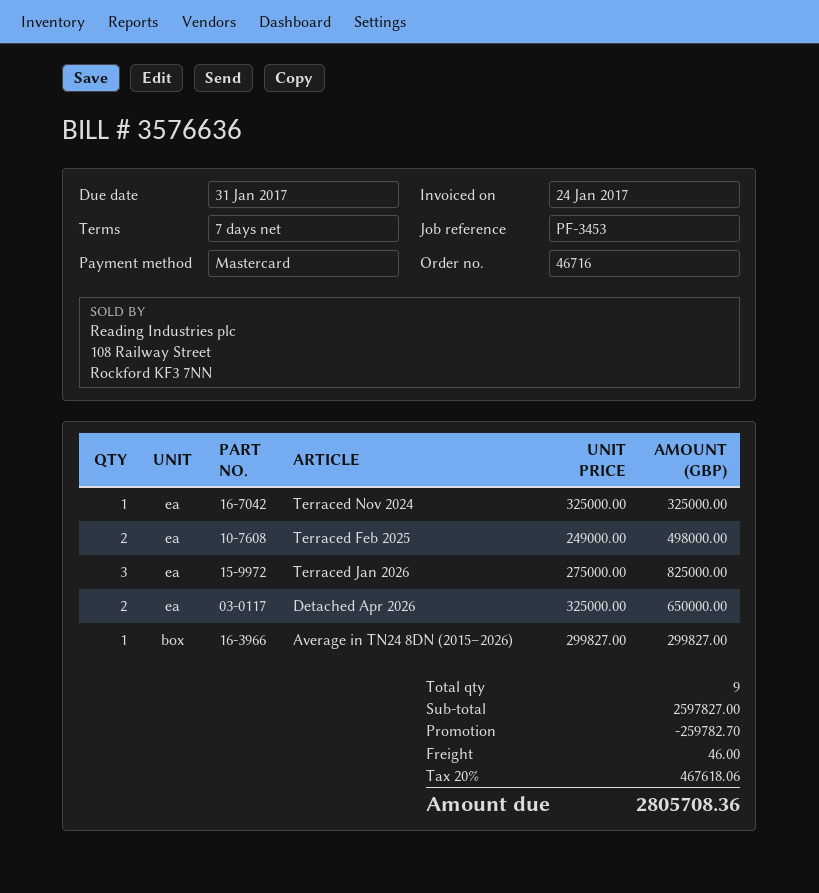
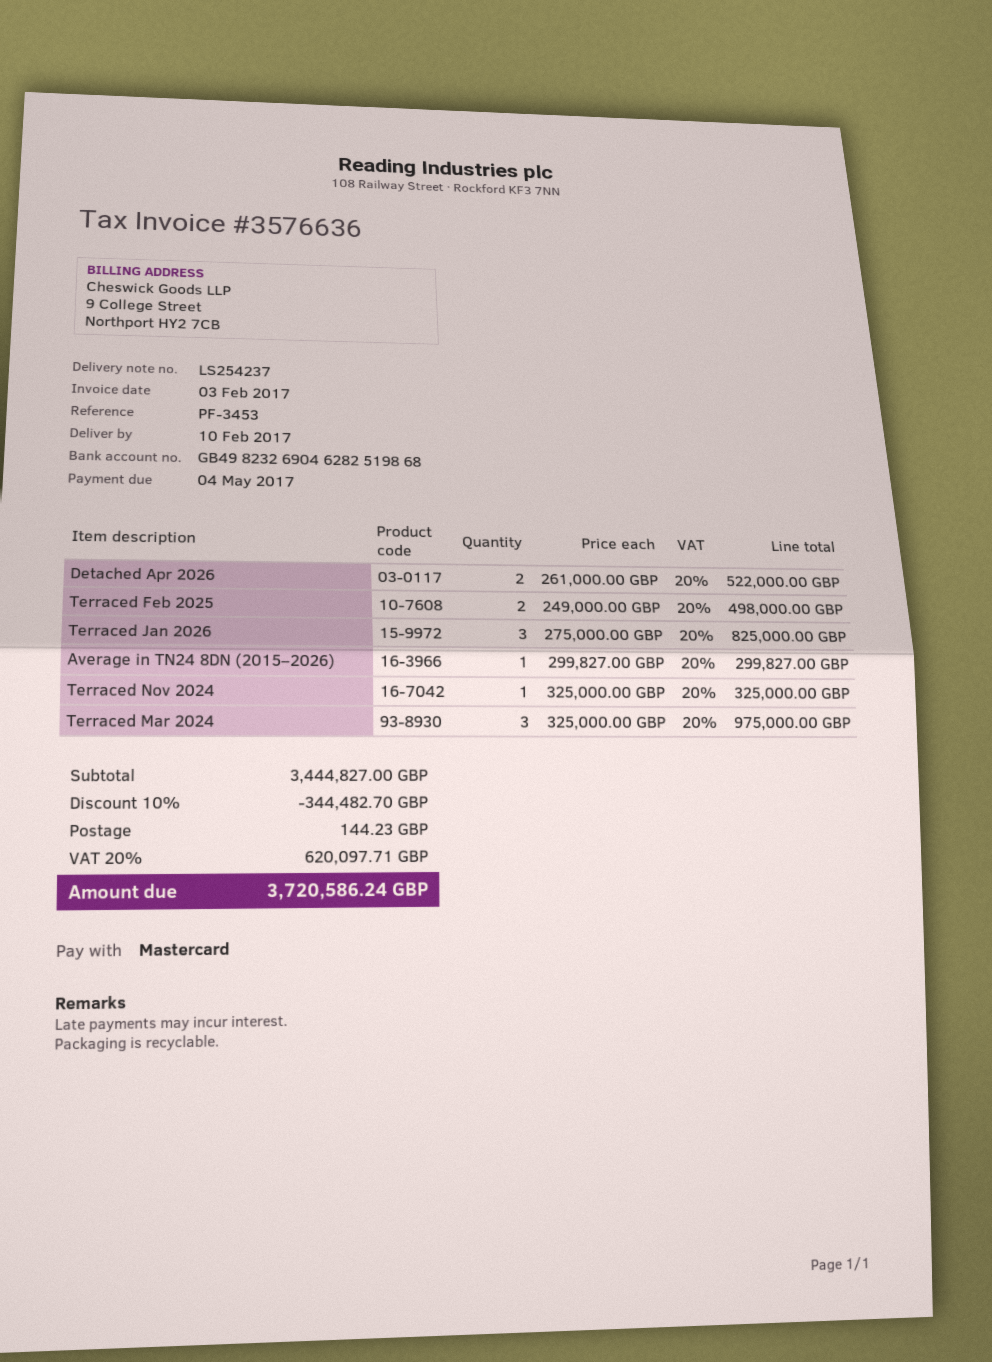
invoice date: 2017-01-24 -> 2017-02-03
due date: 2017-01-31 -> 2017-05-04
Detached Apr 2026: 2 x 325000.00 = 650000.00 -> 2 x 261000.00 = 522000.00
Terraced Mar 2024: none -> 3 x 325000.00 = 975000.00
subtotal: 2597827.00 -> 3444827.00
discount: 259782.70 -> 344482.70
shipping: 46.00 -> 144.23
tax: 20% = 467618.06 -> 20% = 620097.71
total: 2805708.36 -> 3720586.24

